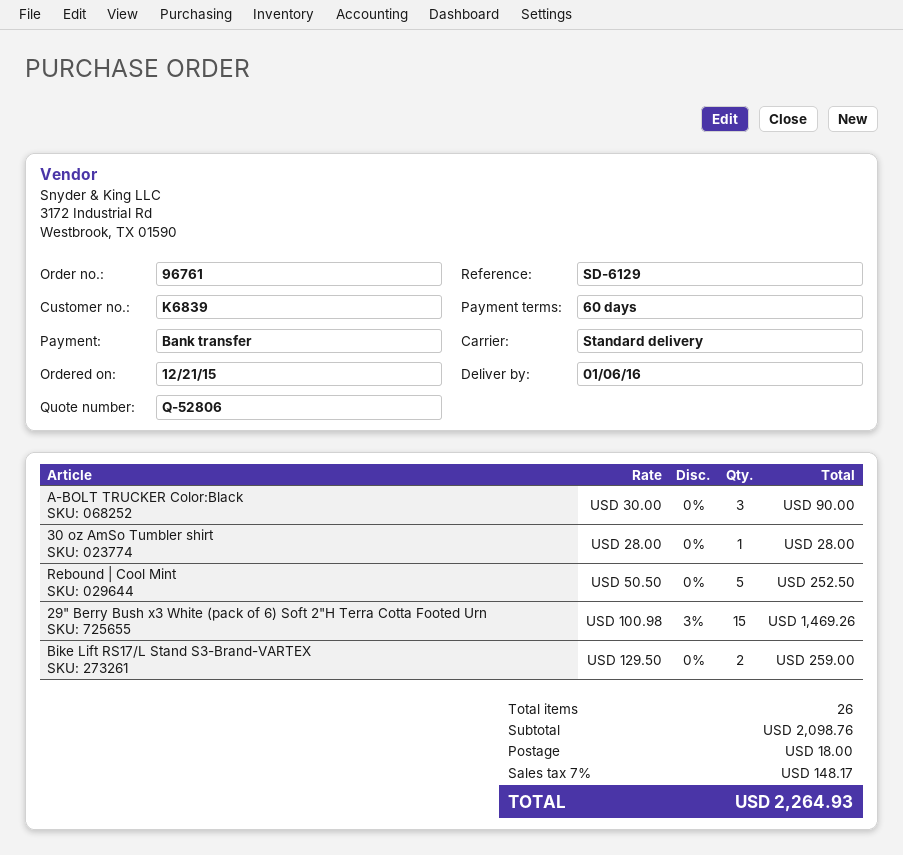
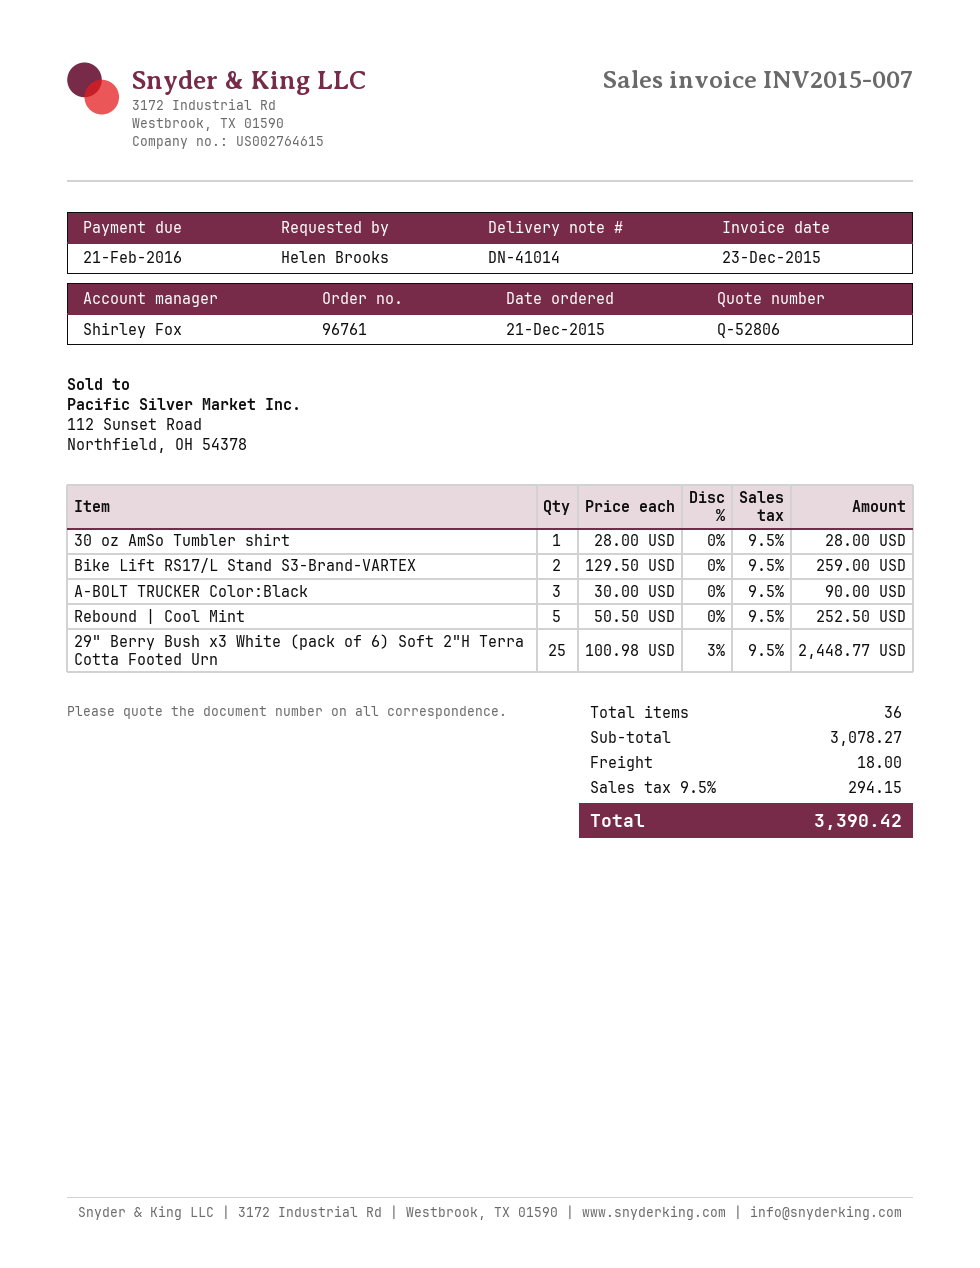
29" Berry Bush x3 White (pack of 6) Soft 2"H Terra Cotta Footed Urn: 15 x 100.98 - 3% = 1469.26 -> 25 x 100.98 - 3% = 2448.77
total quantity: 26 -> 36
subtotal: 2098.76 -> 3078.27
tax: 7% = 148.17 -> 9.5% = 294.15
total: 2264.93 -> 3390.42

